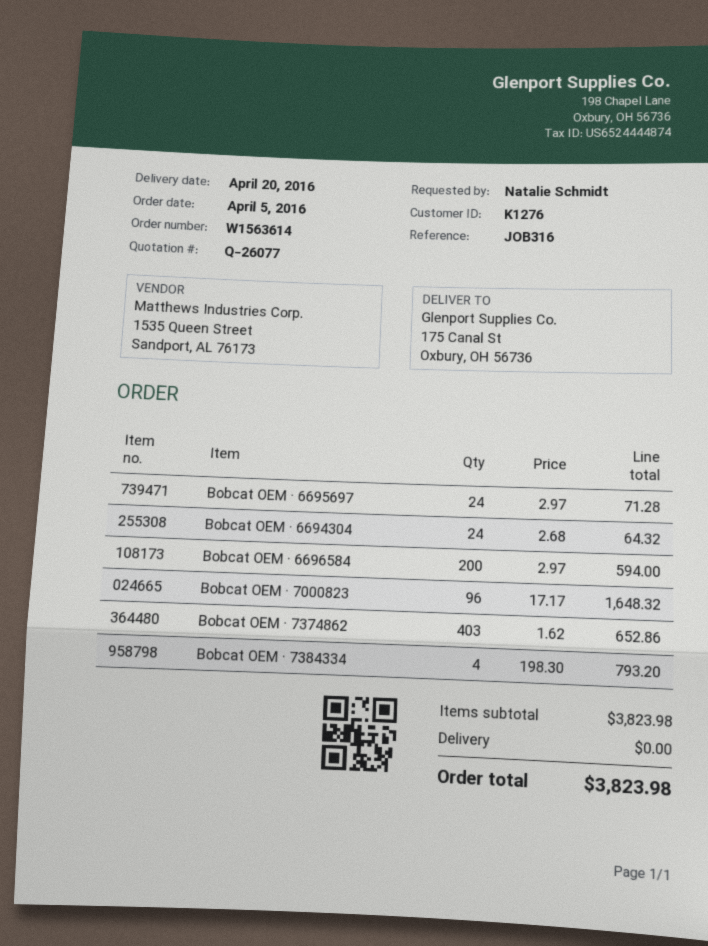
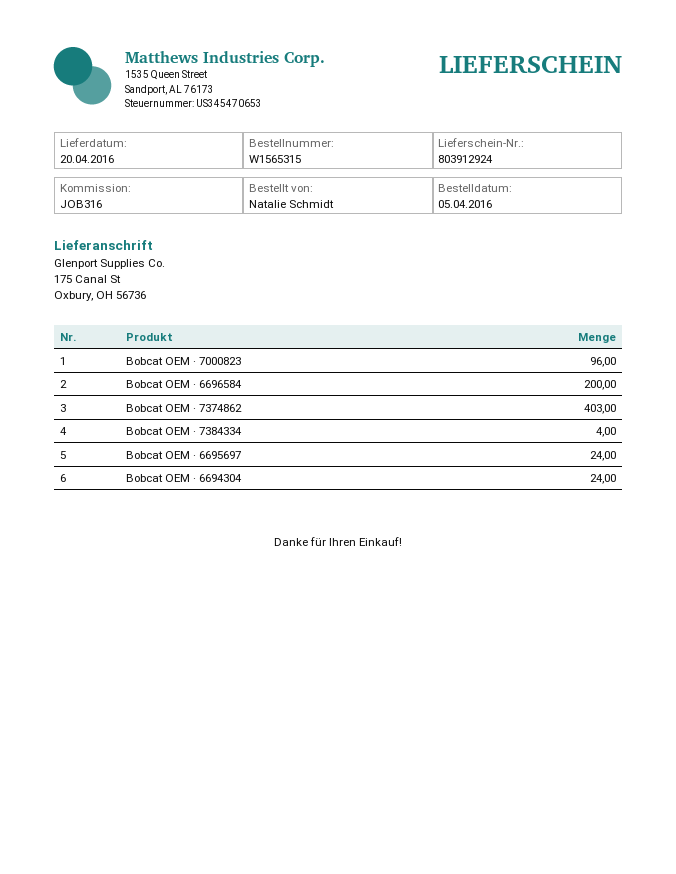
order number: W1563614 -> W1565315

